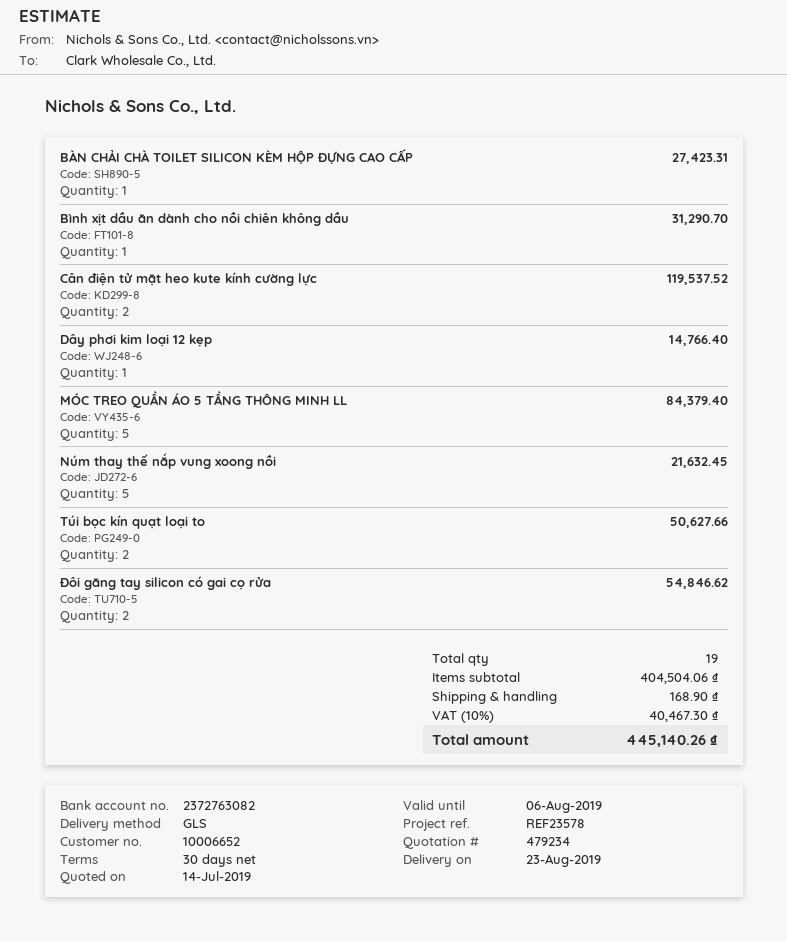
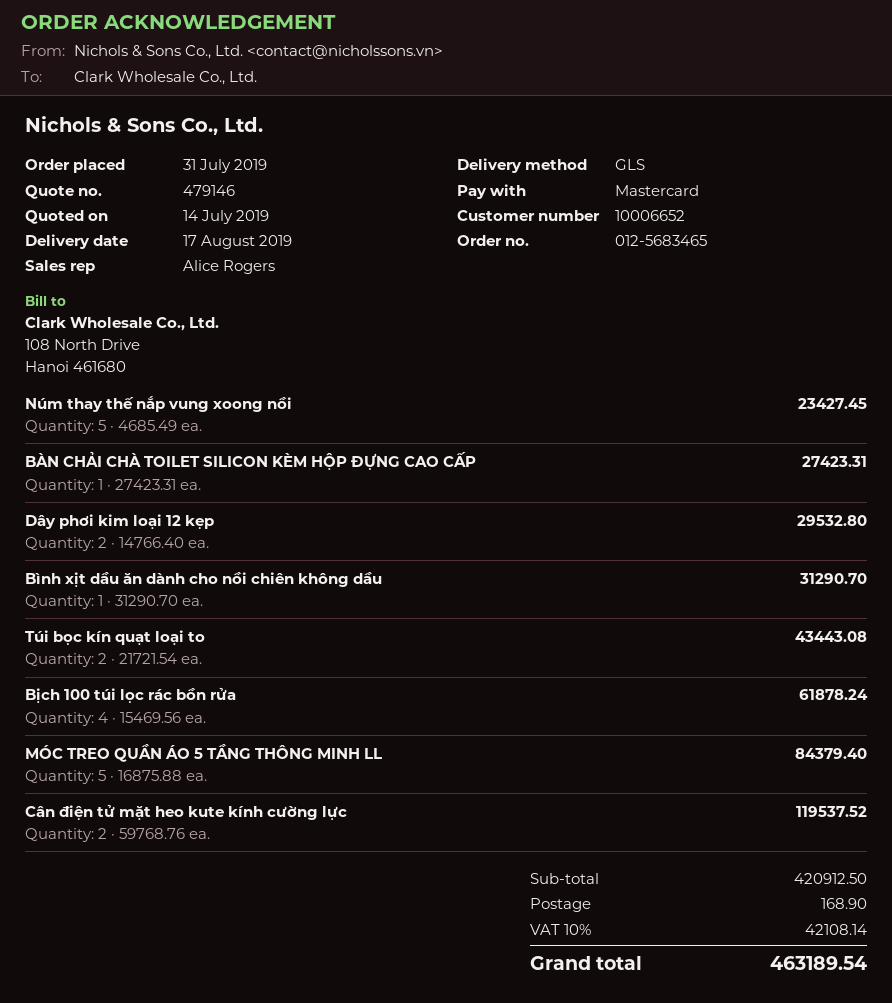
quote number: 479234 -> 479146
delivery date: 2019-08-23 -> 2019-08-17
Dây phơi kim loại 12 kẹp: 1 for 14766.40 -> 2 for 29532.80
Núm thay thế nắp vung xoong nồi: 5 for 21632.45 -> 5 for 23427.45
Túi bọc kín quạt loại to: 2 for 50627.66 -> 2 for 43443.08
Đôi găng tay silicon có gai cọ rửa: 2 for 54846.62 -> none
Bịch 100 túi lọc rác bồn rửa: none -> 4 for 61878.24
subtotal: 404504.06 -> 420912.50
tax: 10% = 40467.30 -> 10% = 42108.14
total: 445140.26 -> 463189.54

